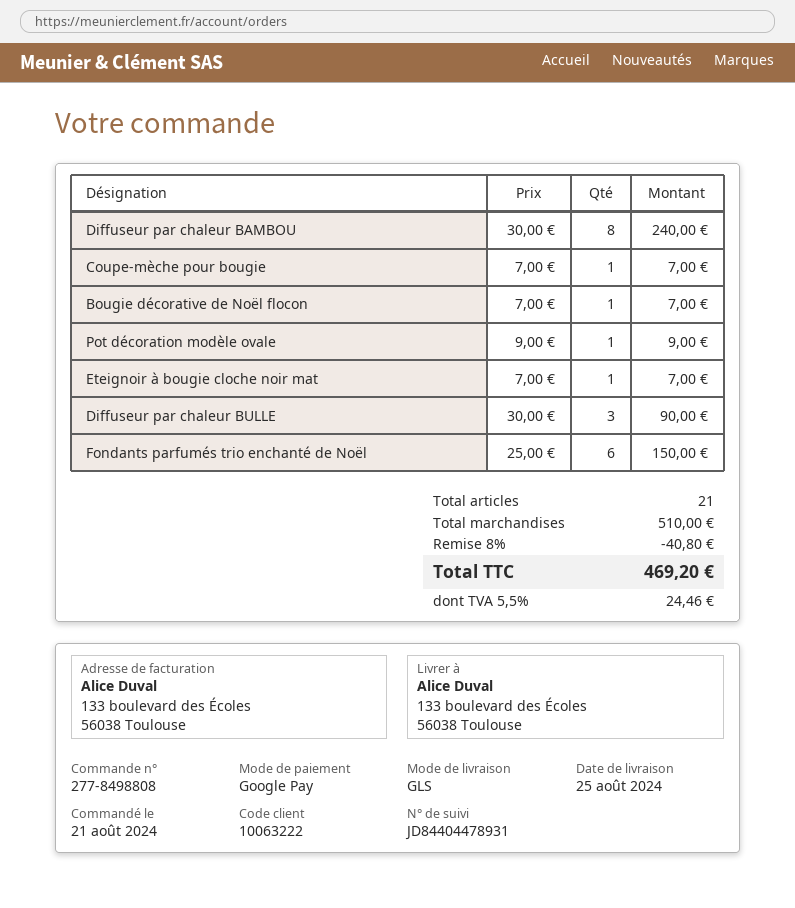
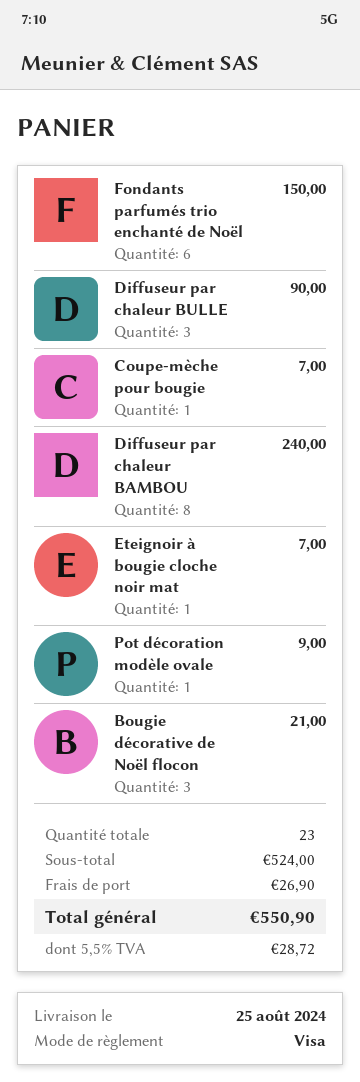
payment method: Google Pay -> Visa
Bougie décorative de Noël flocon: 1 for 7.00 -> 3 for 21.00
total quantity: 21 -> 23
subtotal: 510.00 -> 524.00
discount: 8% = 40.80 -> none
shipping: none -> 26.90
tax: 5.5% = 24.46 -> 5.5% = 28.72
total: 469.20 -> 550.90

